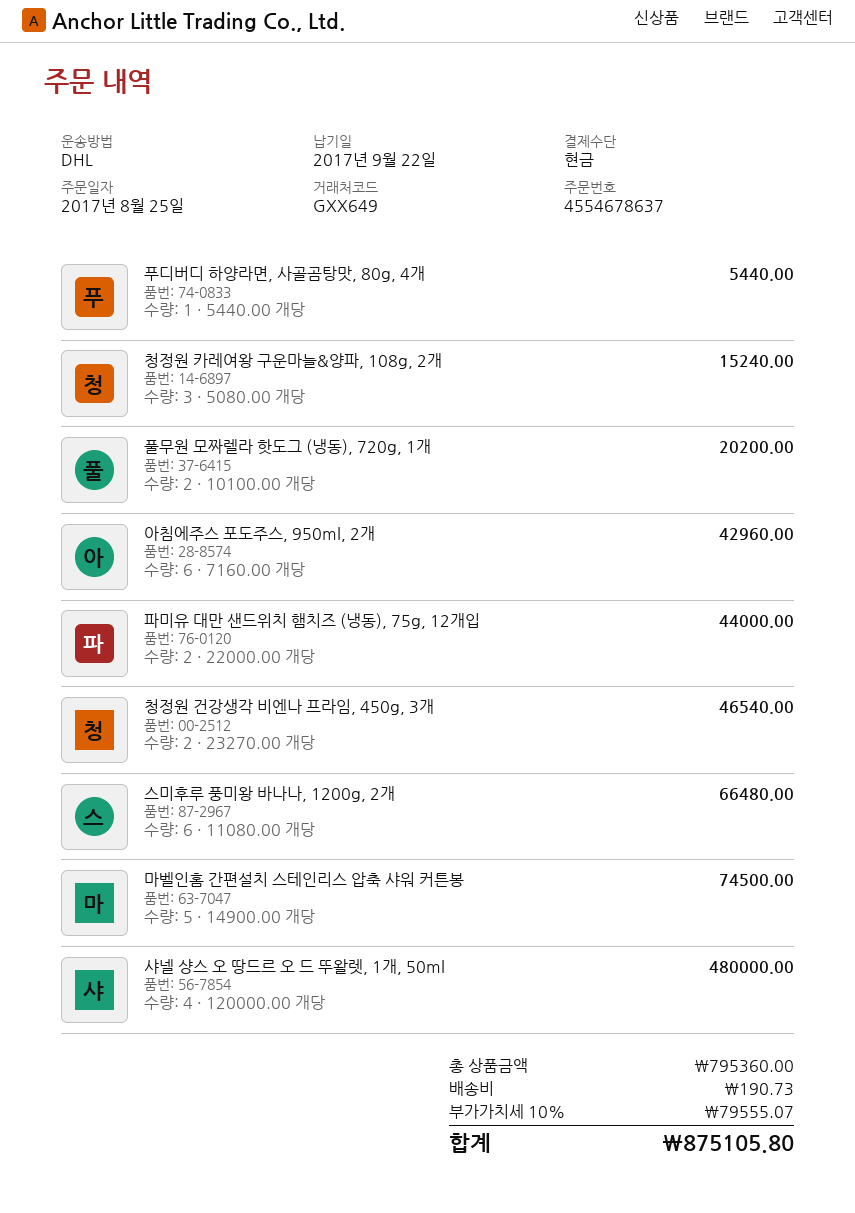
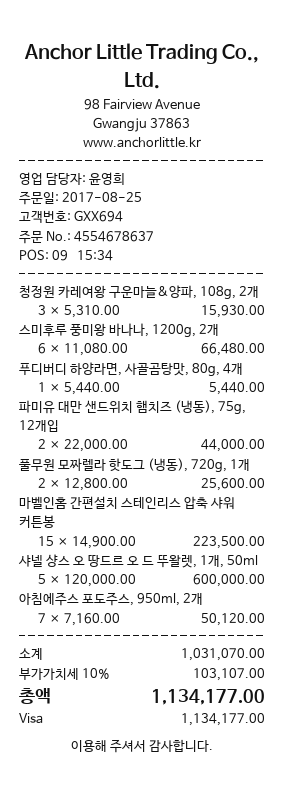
customer number: GXX649 -> GXX694
payment method: cash -> Visa
청정원 카레여왕 구운마늘&양파, 108g, 2개: 3 x 5080.00 = 15240.00 -> 3 x 5310.00 = 15930.00
풀무원 모짜렐라 핫도그 (냉동), 720g, 1개: 2 x 10100.00 = 20200.00 -> 2 x 12800.00 = 25600.00
아침에주스 포도주스, 950ml, 2개: 6 x 7160.00 = 42960.00 -> 7 x 7160.00 = 50120.00
청정원 건강생각 비엔나 프라임, 450g, 3개: 2 x 23270.00 = 46540.00 -> none
마벨인홈 간편설치 스테인리스 압축 샤워 커튼봉: 5 x 14900.00 = 74500.00 -> 15 x 14900.00 = 223500.00
샤넬 샹스 오 땅드르 오 드 뚜왈렛, 1개, 50ml: 4 x 120000.00 = 480000.00 -> 5 x 120000.00 = 600000.00
subtotal: 795360.00 -> 1031070.00
shipping: 190.73 -> none
tax: 10% = 79555.07 -> 10% = 103107.00
total: 875105.80 -> 1134177.00

